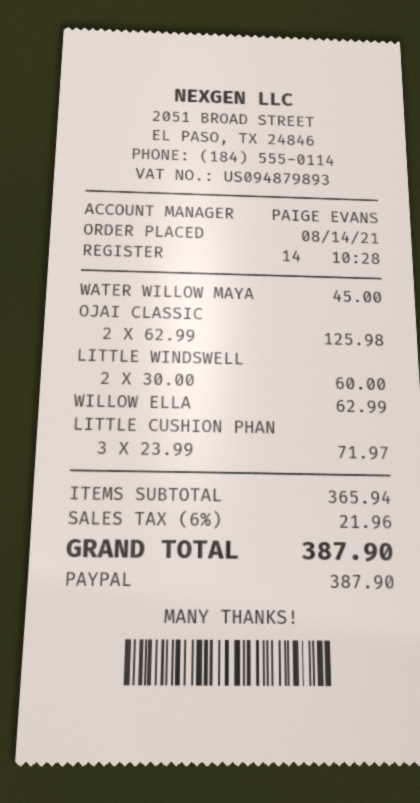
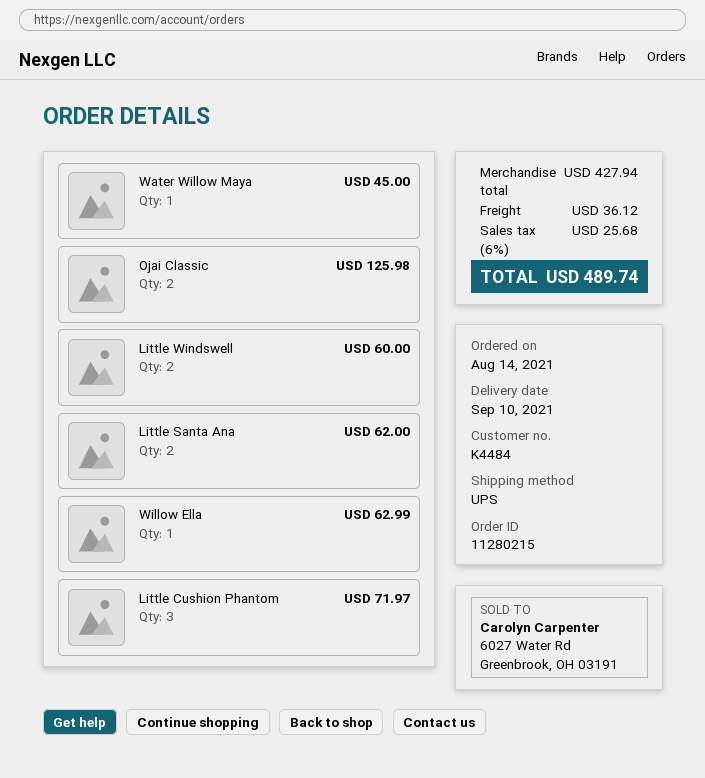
Little Santa Ana: none -> 2 for 62.00
subtotal: 365.94 -> 427.94
shipping: none -> 36.12
tax: 6% = 21.96 -> 6% = 25.68
total: 387.90 -> 489.74

